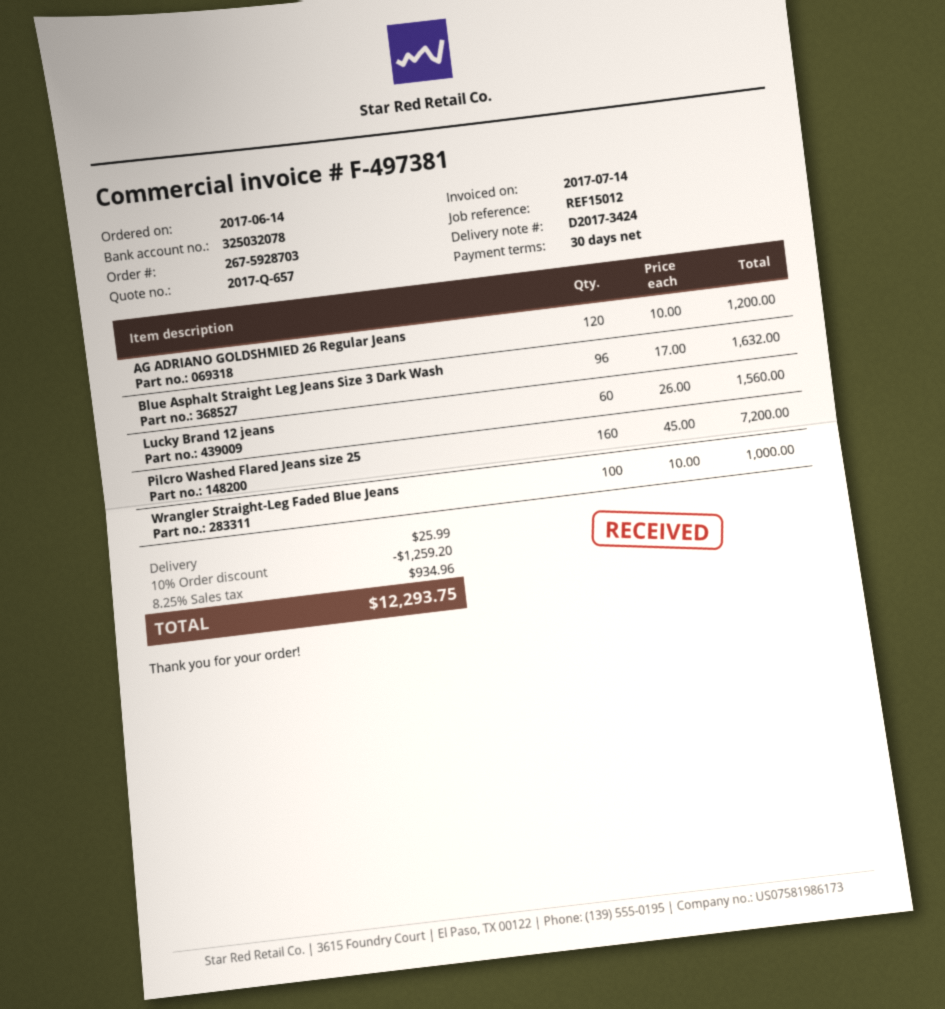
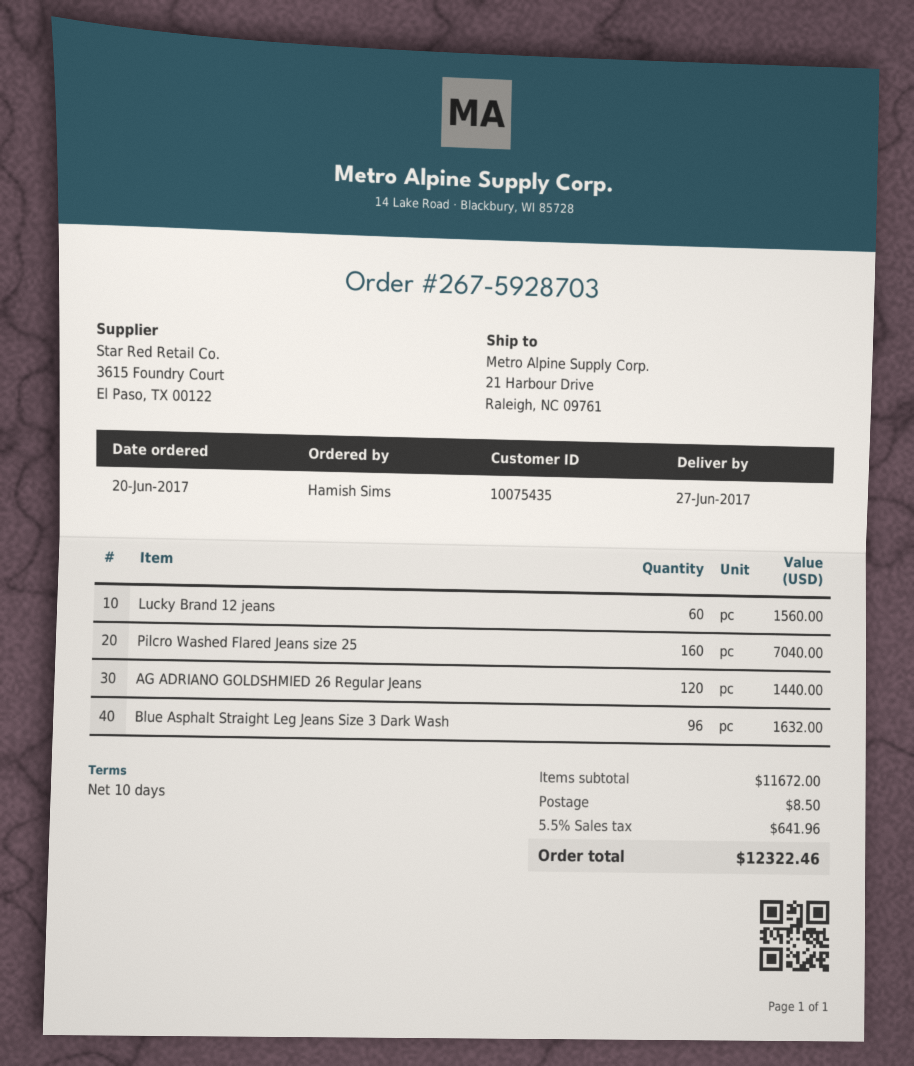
order date: 2017-06-14 -> 2017-06-20
payment terms: 30 days -> 10 days
AG ADRIANO GOLDSHMIED 26 Regular Jeans: 120 for 1200.00 -> 120 for 1440.00
Pilcro Washed Flared Jeans size 25: 160 for 7200.00 -> 160 for 7040.00
Wrangler Straight-Leg Faded Blue Jeans: 100 for 1000.00 -> none
discount: 10% = 1259.20 -> none
shipping: 25.99 -> 8.50
tax: 8.25% = 934.96 -> 5.5% = 641.96
total: 12293.75 -> 12322.46

